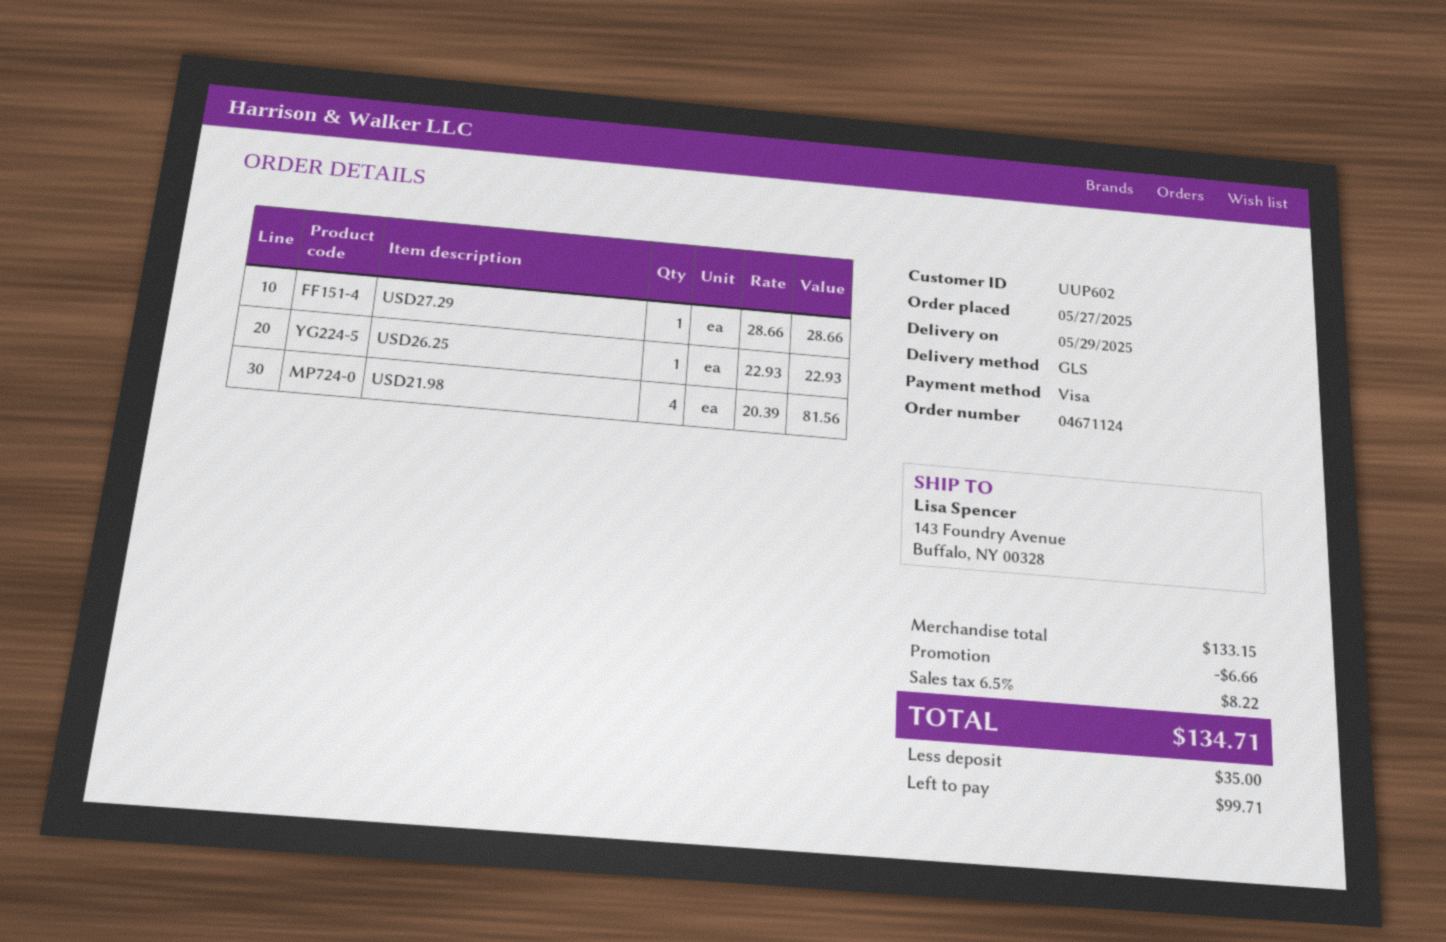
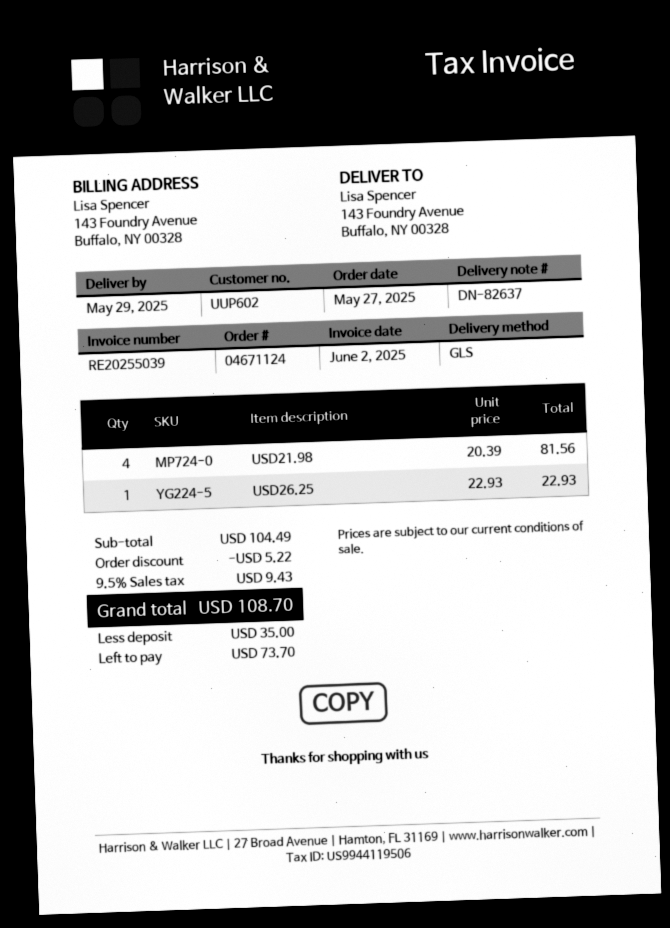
USD27.29: 1 x 28.66 = 28.66 -> none
subtotal: 133.15 -> 104.49
discount: 6.66 -> 5.22
tax: 6.5% = 8.22 -> 9.5% = 9.43
total: 134.71 -> 108.70
balance: 99.71 -> 73.70

